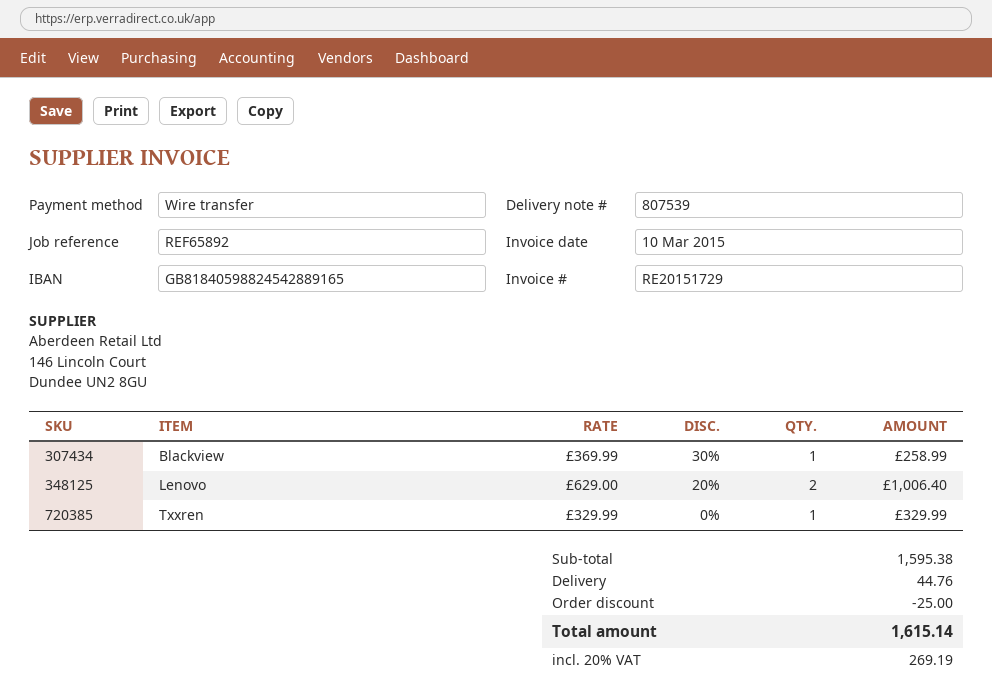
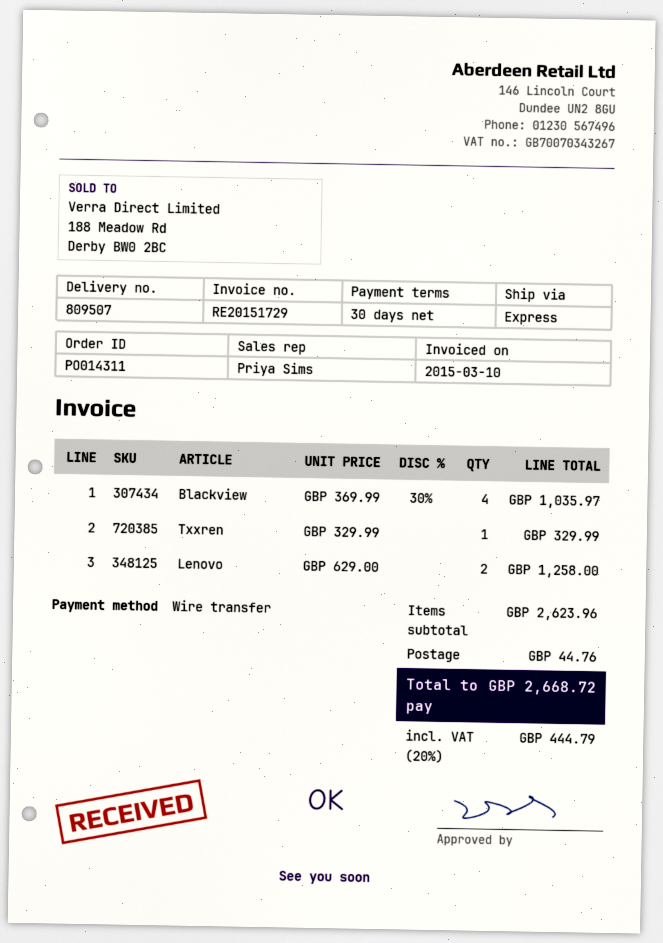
delivery note number: 807539 -> 809507
Blackview: 1 x 369.99 - 30% = 258.99 -> 4 x 369.99 - 30% = 1035.97
Lenovo: 2 x 629.00 - 20% = 1006.40 -> 2 x 629.00 = 1258.00
subtotal: 1595.38 -> 2623.96
discount: 25.00 -> none
tax: 20% = 269.19 -> 20% = 444.79
total: 1615.14 -> 2668.72

